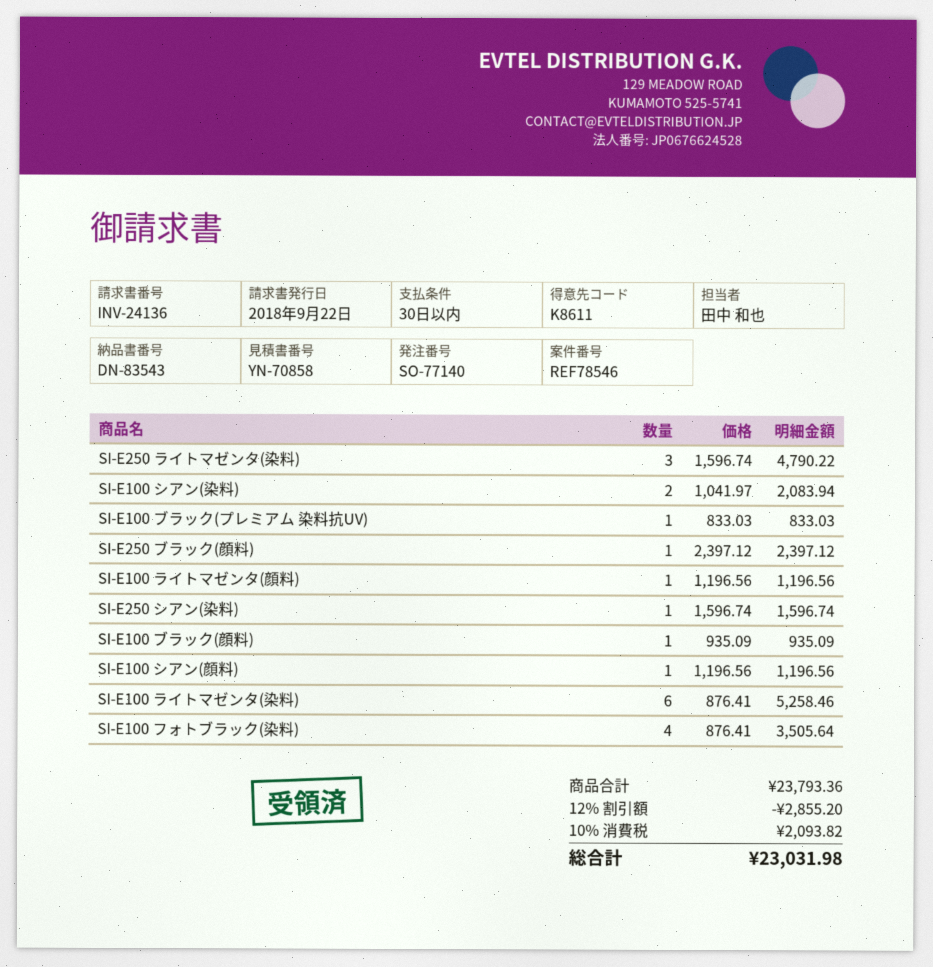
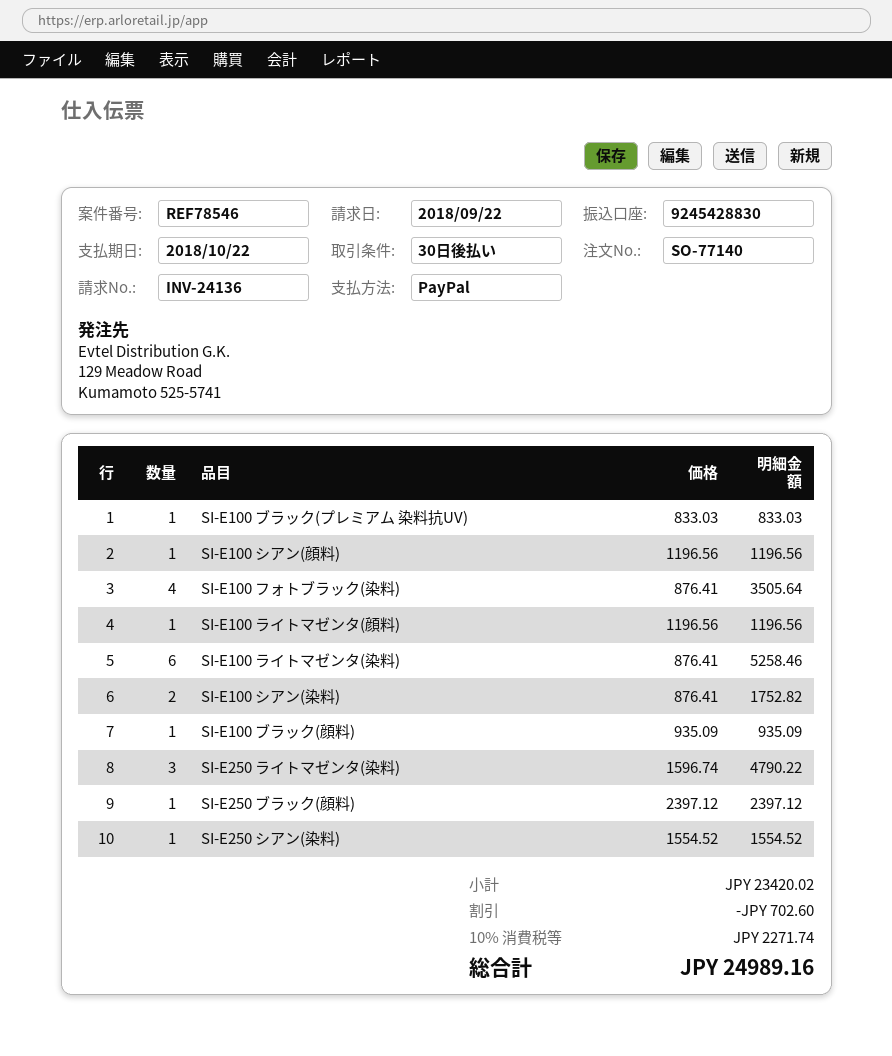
SI-E100 シアン(染料): 2 x 1041.97 = 2083.94 -> 2 x 876.41 = 1752.82
SI-E250 シアン(染料): 1 x 1596.74 = 1596.74 -> 1 x 1554.52 = 1554.52
subtotal: 23793.36 -> 23420.02
discount: 2855.20 -> 702.60
tax: 10% = 2093.82 -> 10% = 2271.74
total: 23031.98 -> 24989.16

